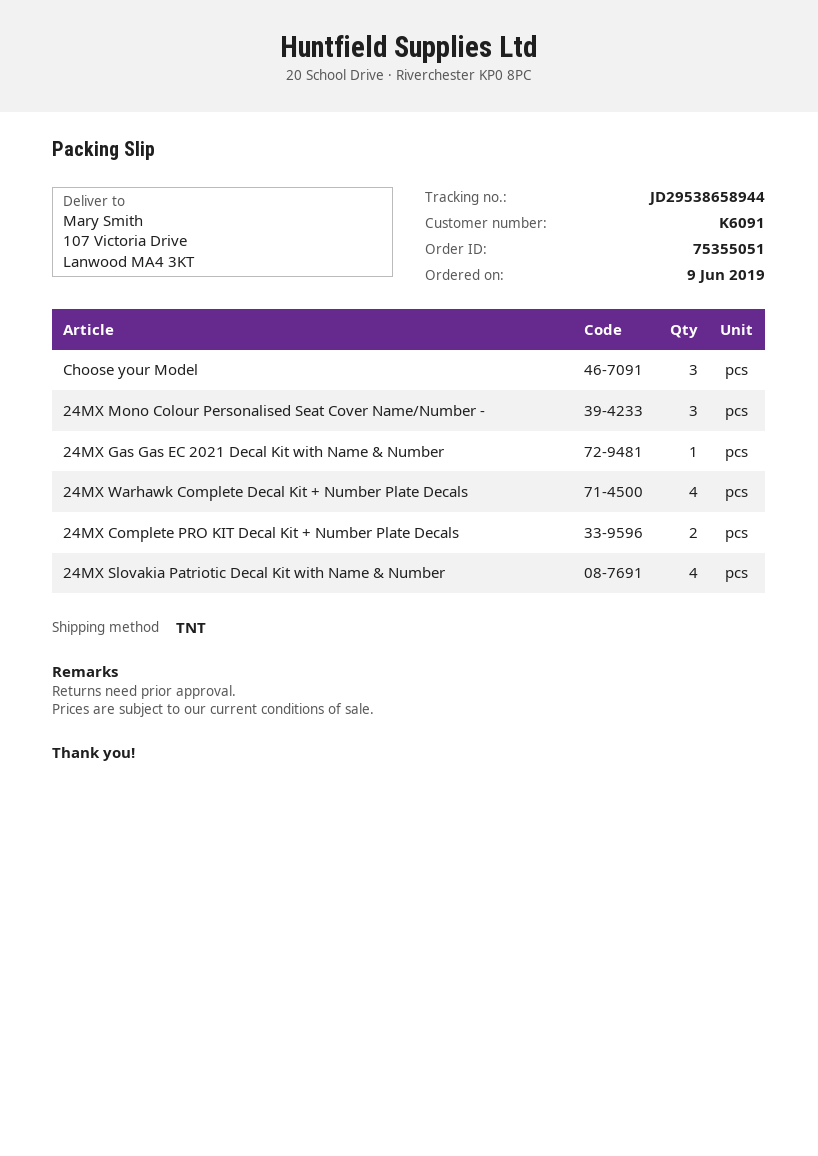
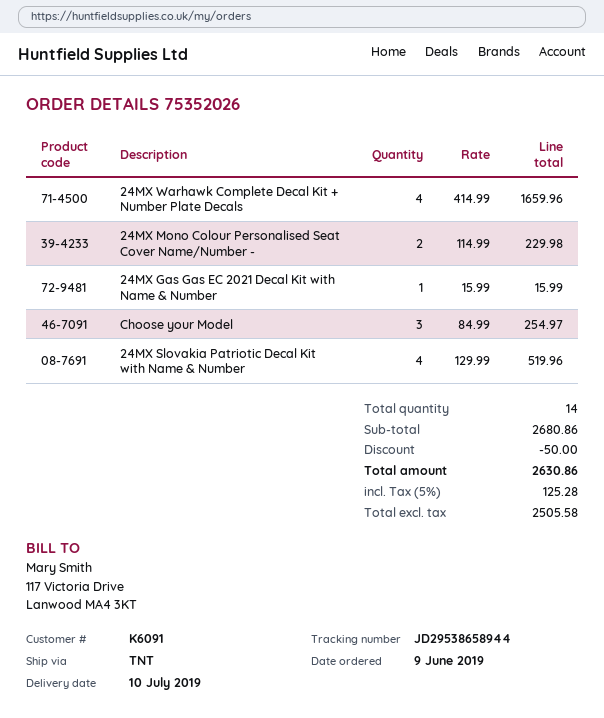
order number: 75355051 -> 75352026
24MX Mono Colour Personalised Seat Cover Name/Number -: 3 -> 2
24MX Complete PRO KIT Decal Kit + Number Plate Decals: 2 -> none

